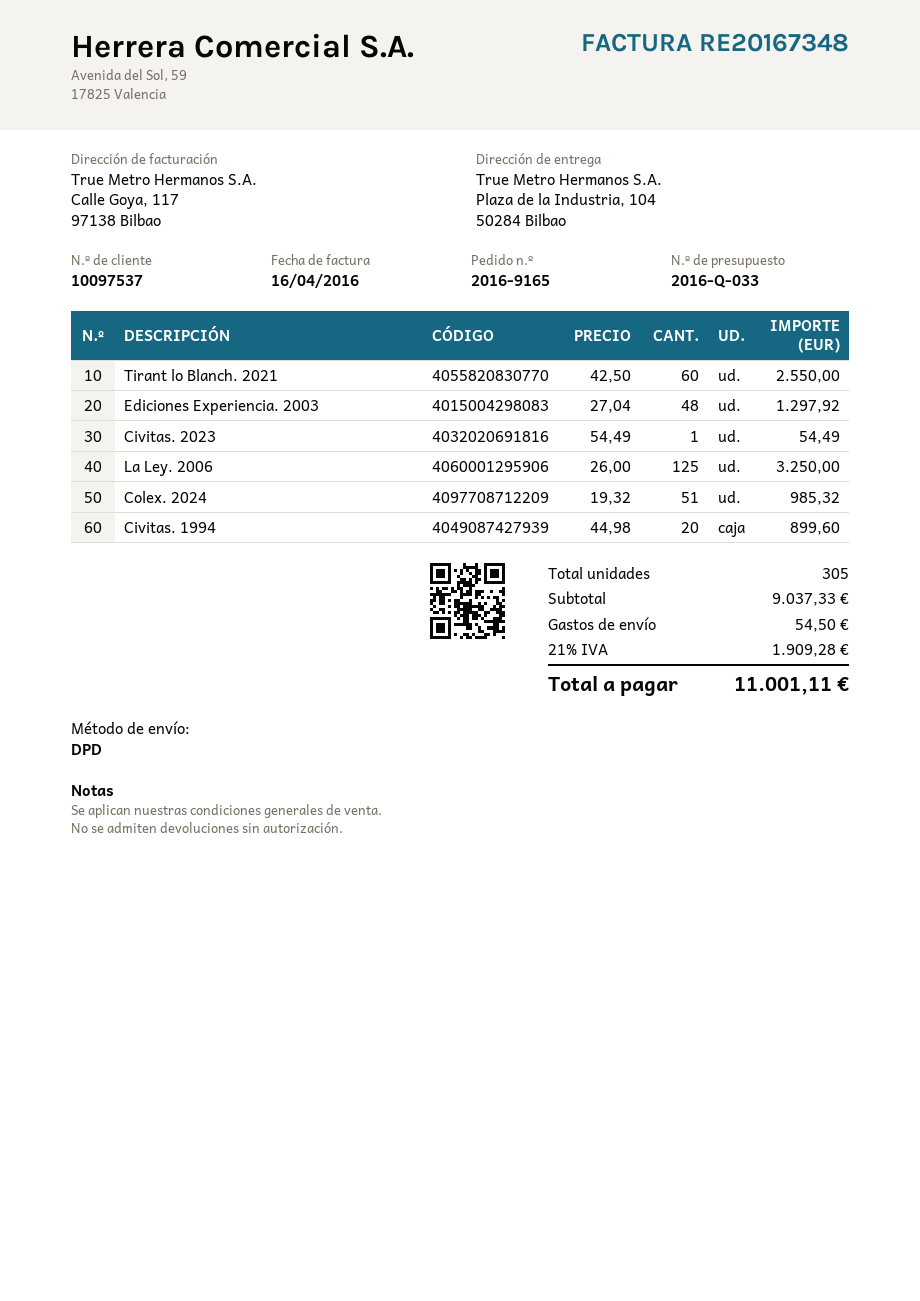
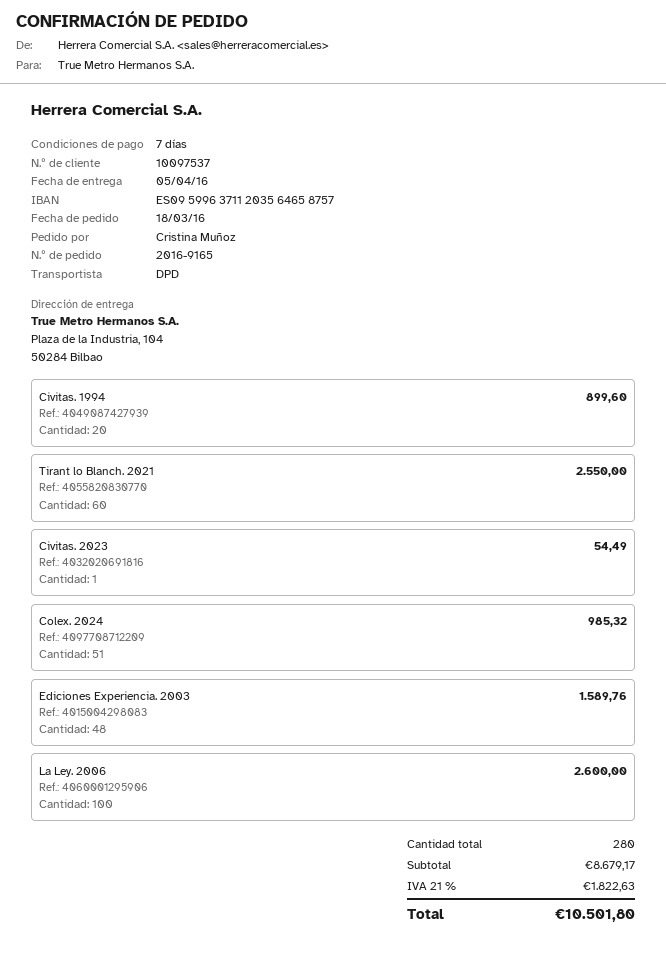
Ediciones Experiencia. 2003: 48 for 1297.92 -> 48 for 1589.76
La Ley. 2006: 125 for 3250.00 -> 100 for 2600.00
total quantity: 305 -> 280
subtotal: 9037.33 -> 8679.17
shipping: 54.50 -> none
tax: 21% = 1909.28 -> 21% = 1822.63
total: 11001.11 -> 10501.80

